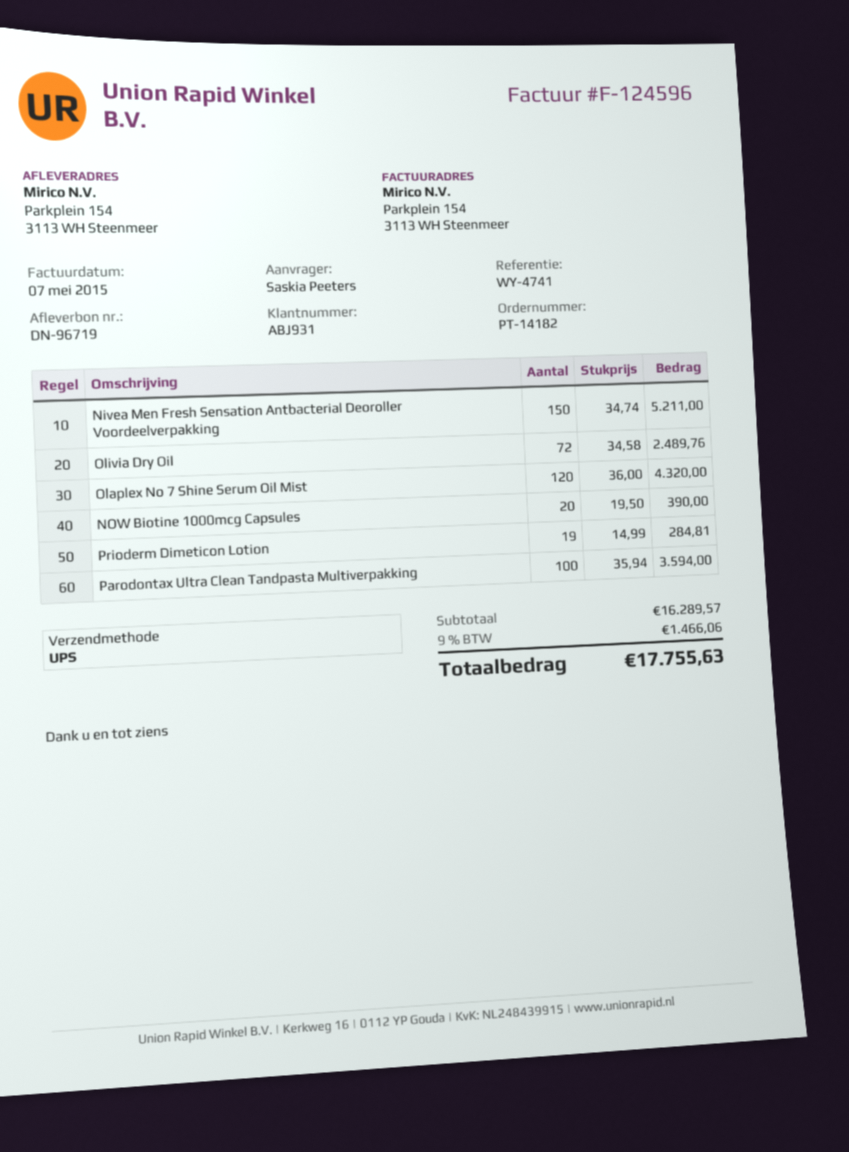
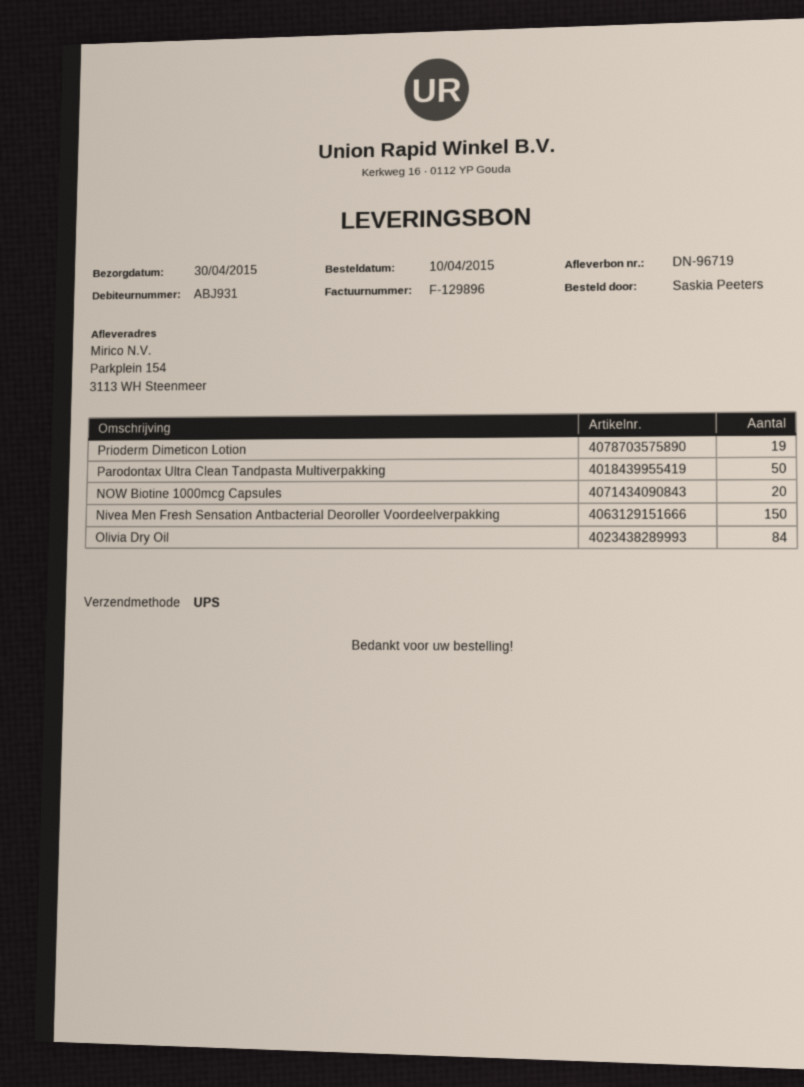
invoice number: F-124596 -> F-129896
Olivia Dry Oil: 72 -> 84
Olaplex No 7 Shine Serum Oil Mist: 120 -> none
Parodontax Ultra Clean Tandpasta Multiverpakking: 100 -> 50

